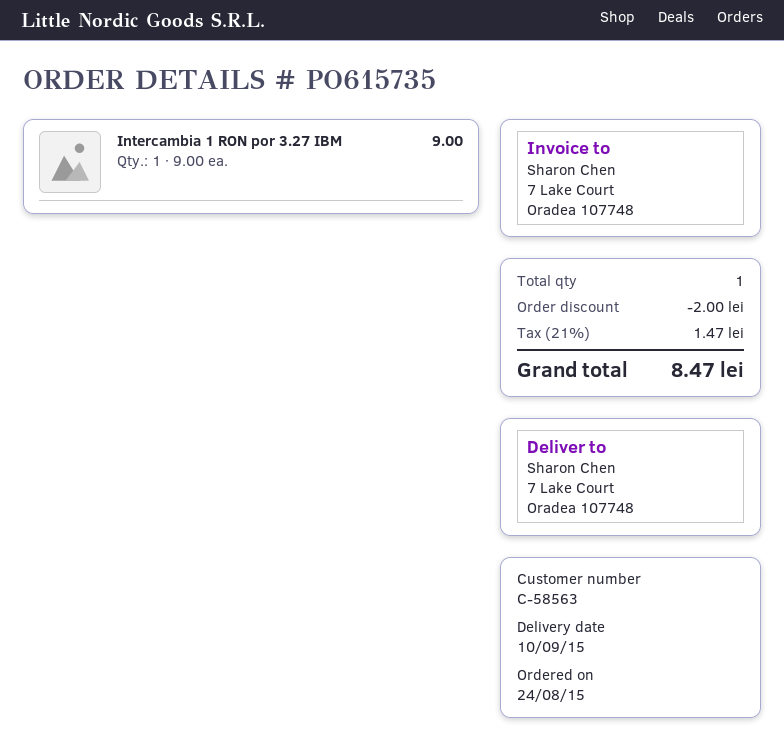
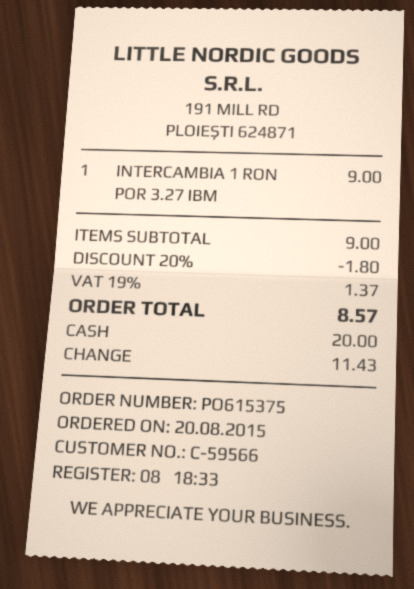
order number: PO615735 -> PO615375
order date: 2015-08-24 -> 2015-08-20
customer number: C-58563 -> C-59566
discount: 2.00 -> 1.80
tax: 21% = 1.47 -> 19% = 1.37
total: 8.47 -> 8.57

